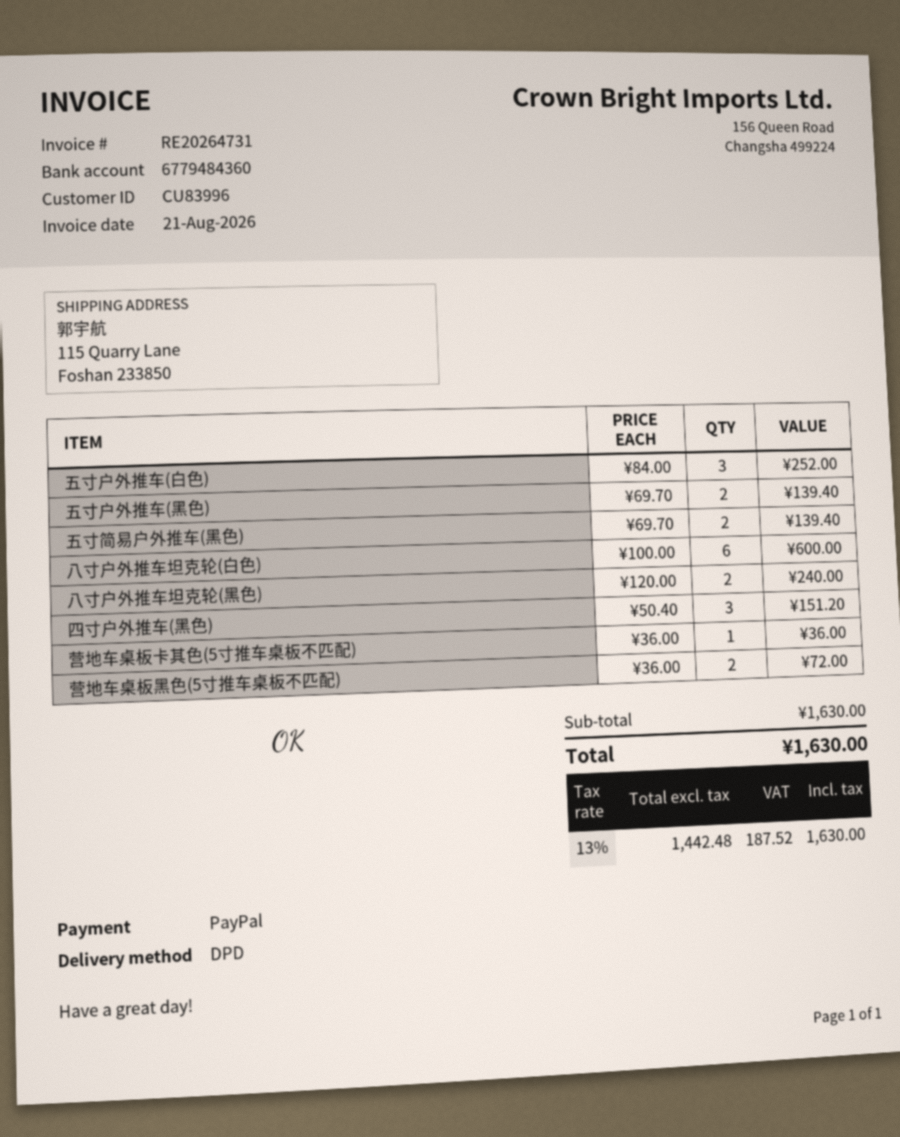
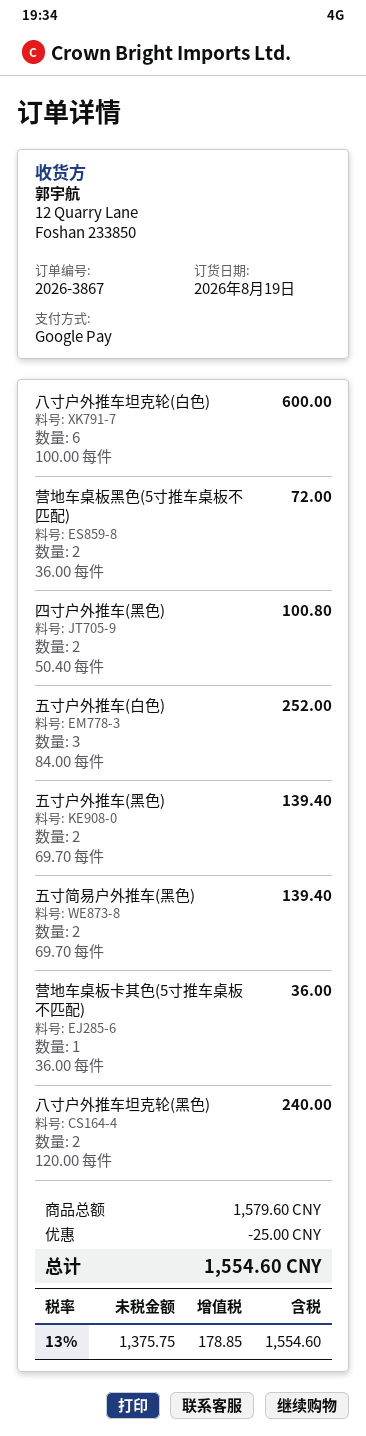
payment method: PayPal -> Google Pay
ship to: 115 Quarry Lane, Foshan 233850 -> 12 Quarry Lane, Foshan 233850
四寸户外推车(黑色): 3 x 50.40 = 151.20 -> 2 x 50.40 = 100.80
subtotal: 1630.00 -> 1579.60
discount: none -> 25.00
net: 1442.48 -> 1375.75
tax: 13% = 187.52 -> 13% = 178.85
total: 1630.00 -> 1554.60

